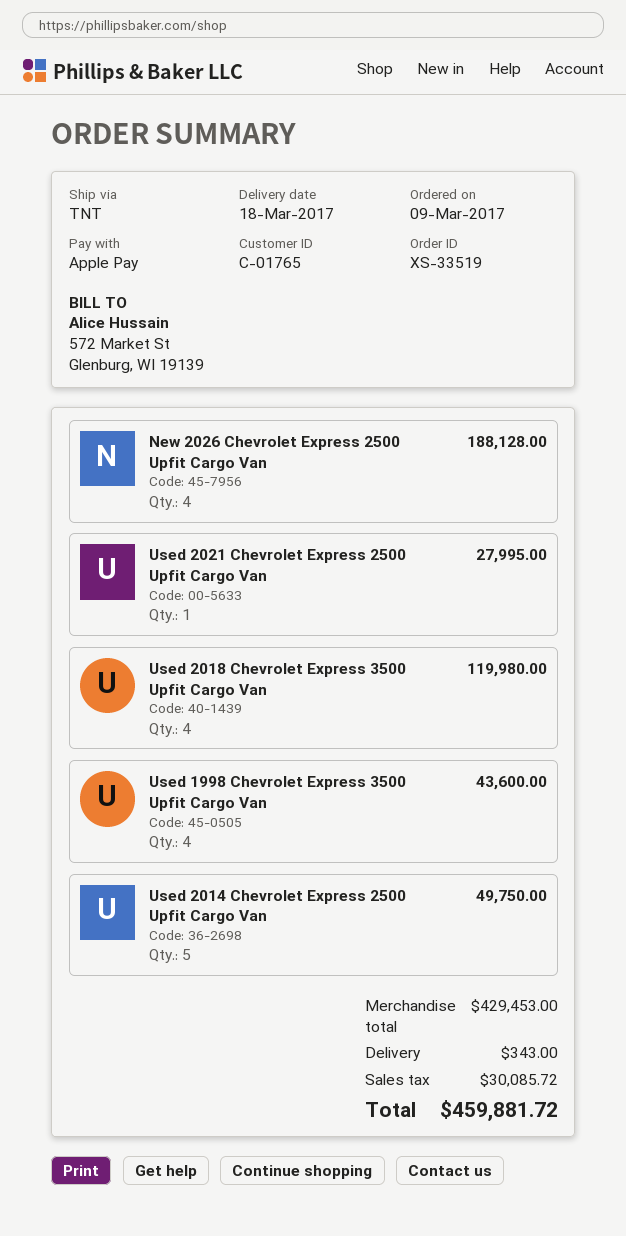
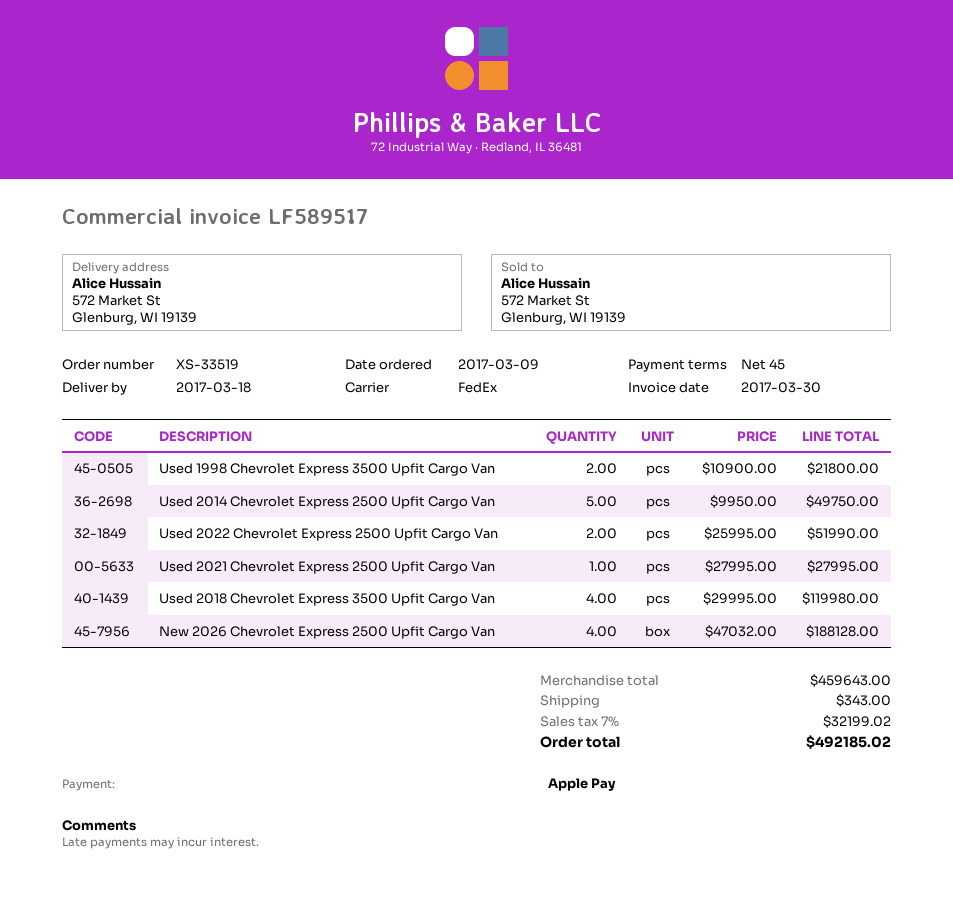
shipping method: TNT -> FedEx
Used 1998 Chevrolet Express 3500 Upfit Cargo Van: 4 for 43600.00 -> 2 for 21800.00
Used 2022 Chevrolet Express 2500 Upfit Cargo Van: none -> 2 for 51990.00
subtotal: 429453.00 -> 459643.00
tax: 30085.72 -> 32199.02
total: 459881.72 -> 492185.02

